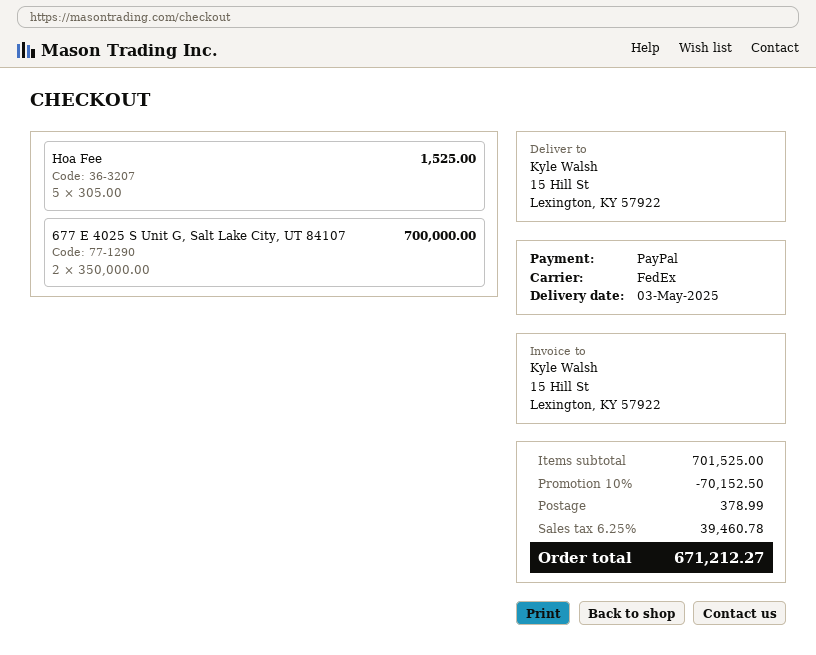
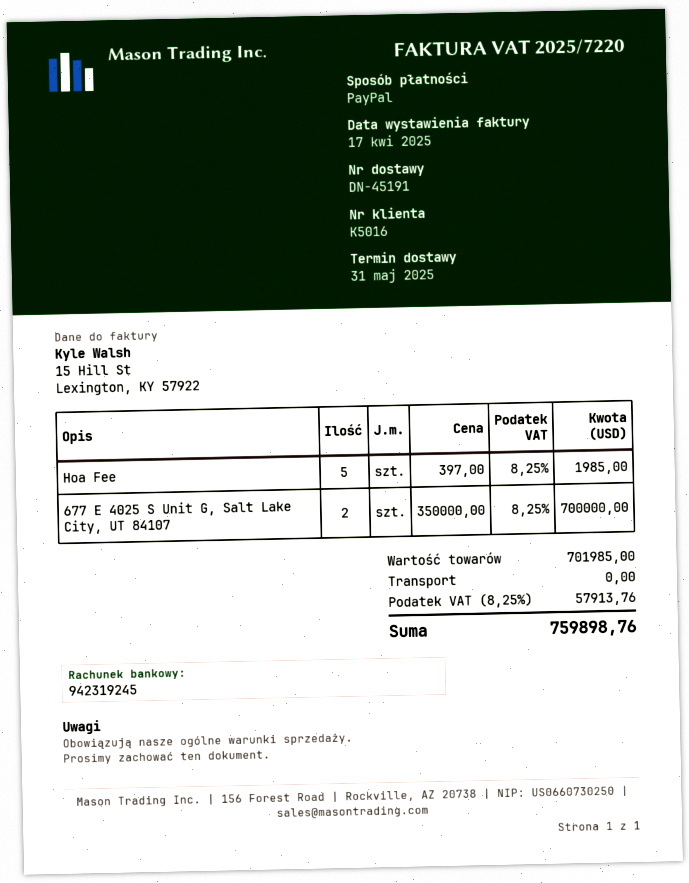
delivery date: 2025-05-03 -> 2025-05-31
Hoa Fee: 5 x 305.00 = 1525.00 -> 5 x 397.00 = 1985.00
subtotal: 701525.00 -> 701985.00
discount: 10% = 70152.50 -> none
shipping: 378.99 -> 0.00
tax: 6.25% = 39460.78 -> 8.25% = 57913.76
total: 671212.27 -> 759898.76

